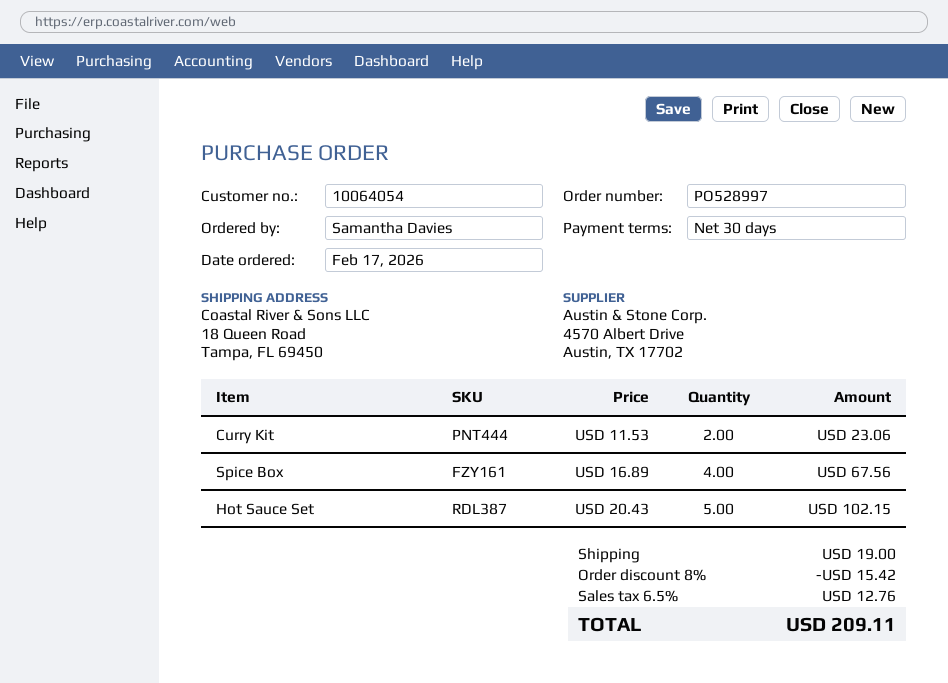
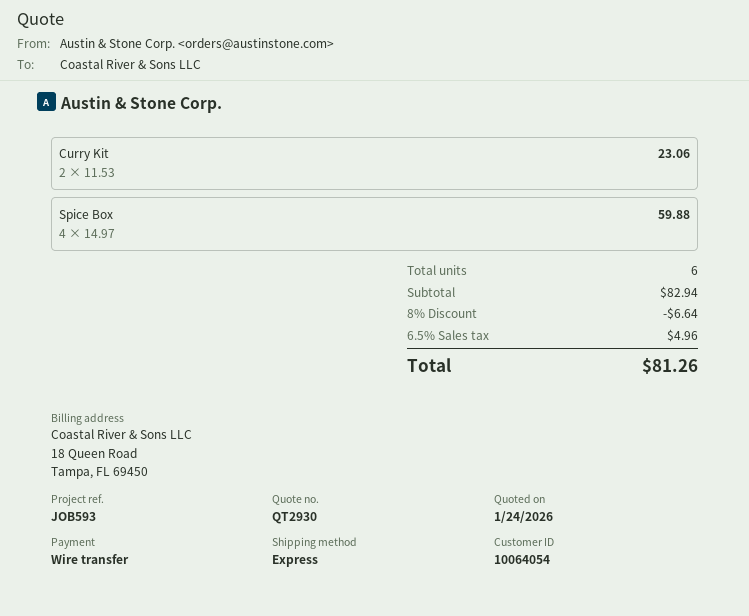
Spice Box: 4 x 16.89 = 67.56 -> 4 x 14.97 = 59.88
Hot Sauce Set: 5 x 20.43 = 102.15 -> none
discount: 8% = 15.42 -> 8% = 6.64
shipping: 19.00 -> none
tax: 6.5% = 12.76 -> 6.5% = 4.96
total: 209.11 -> 81.26

